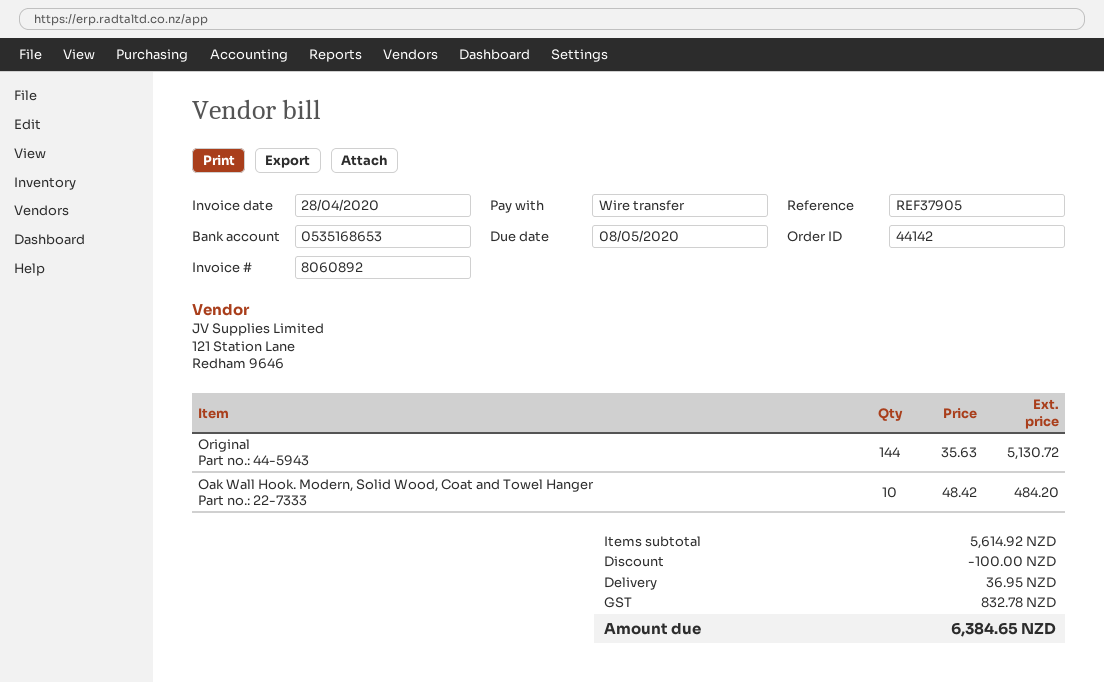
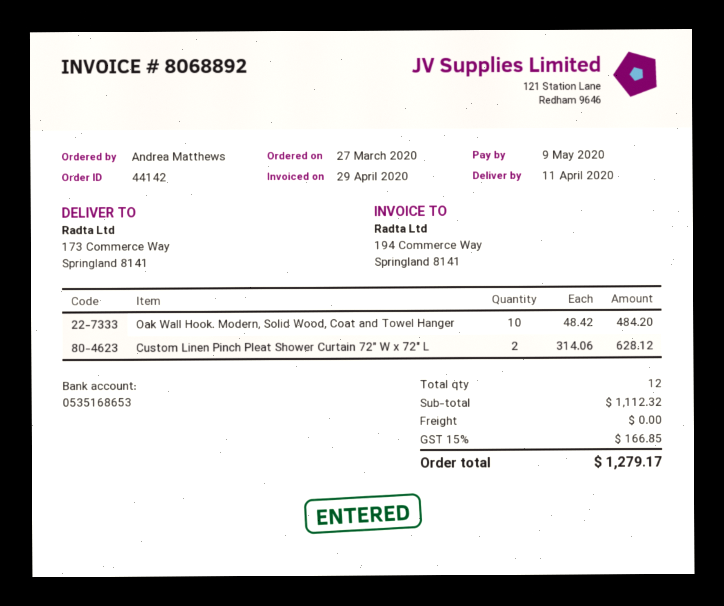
invoice number: 8060892 -> 8068892
invoice date: 2020-04-28 -> 2020-04-29
due date: 2020-05-08 -> 2020-05-09
Original: 144 x 35.63 = 5130.72 -> none
Custom Linen Pinch Pleat Shower Curtain 72" W x 72" L: none -> 2 x 314.06 = 628.12
subtotal: 5614.92 -> 1112.32
discount: 100.00 -> none
shipping: 36.95 -> 0.00
tax: 832.78 -> 166.85
total: 6384.65 -> 1279.17

